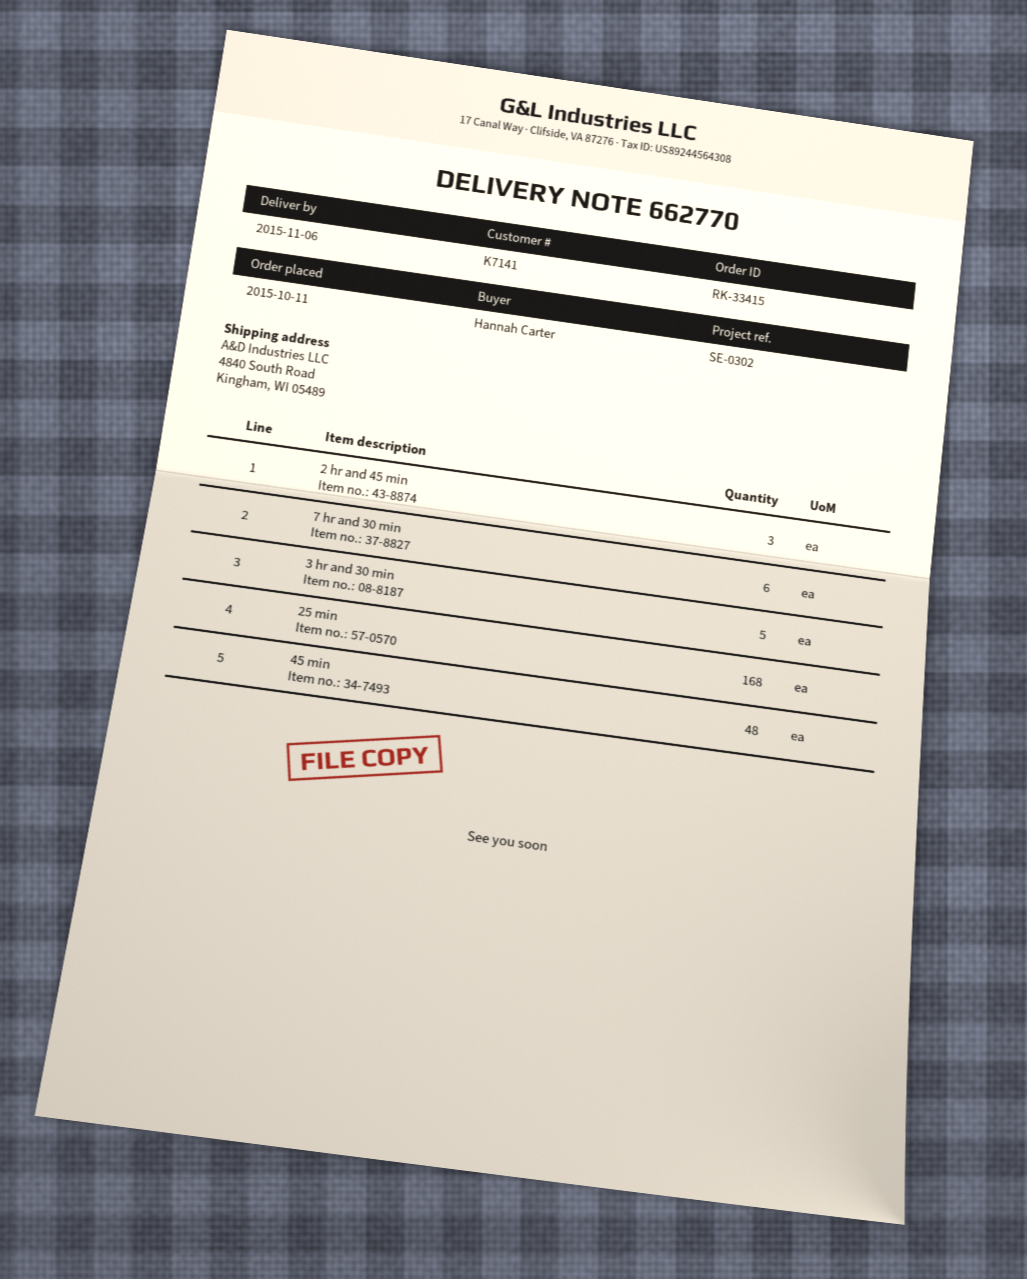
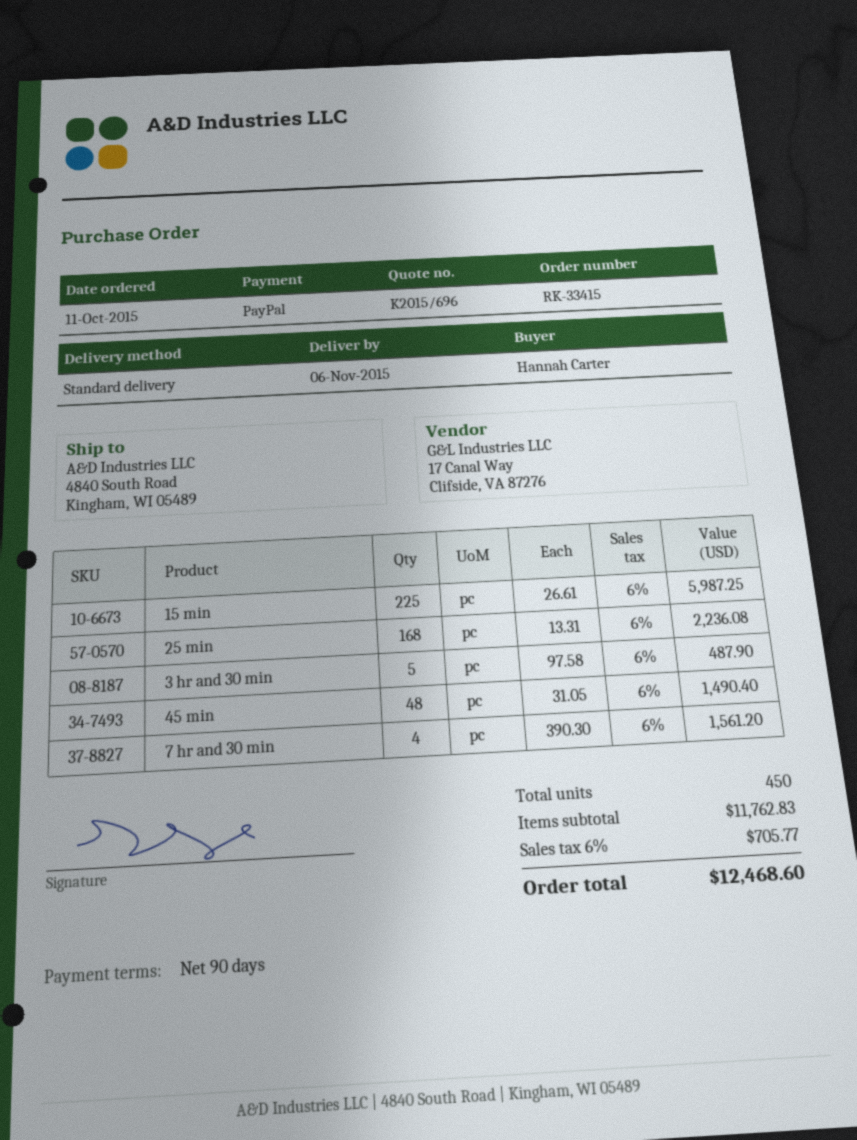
2 hr and 45 min: 3 -> none
7 hr and 30 min: 6 -> 4
15 min: none -> 225

